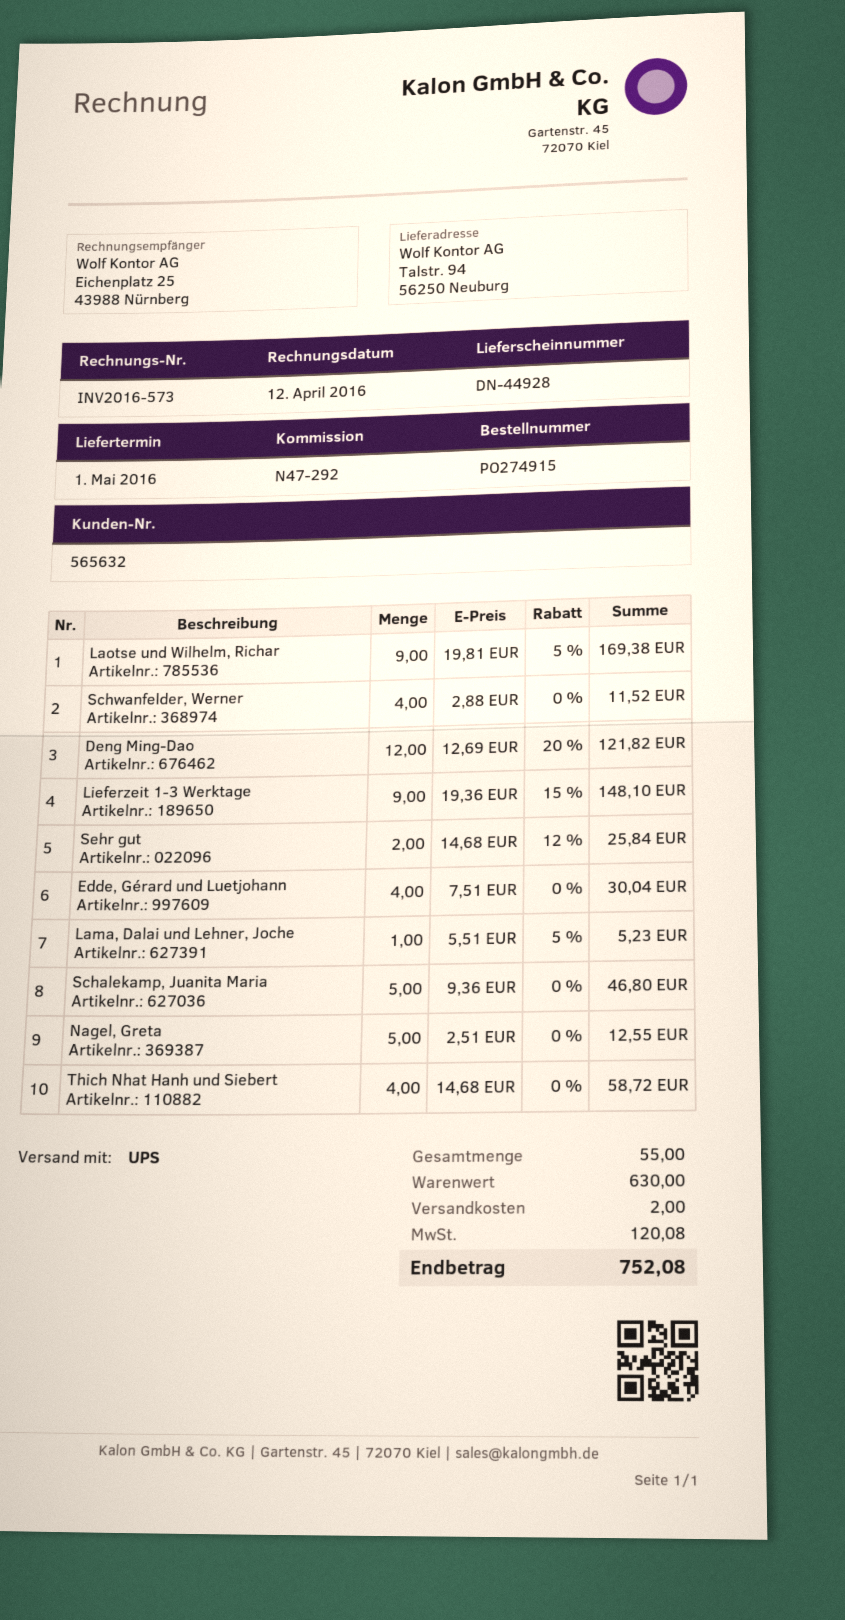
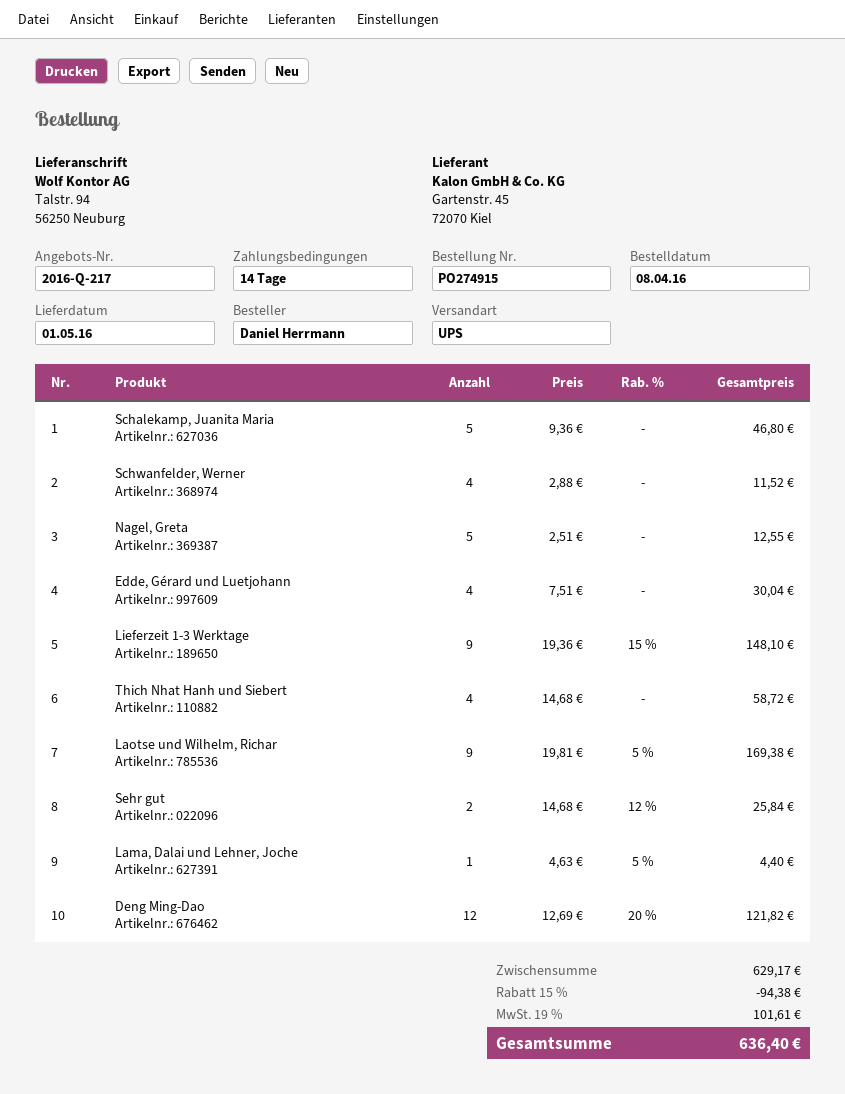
Lama, Dalai und Lehner, Joche: 1 x 5.51 - 5% = 5.23 -> 1 x 4.63 - 5% = 4.40
subtotal: 630.00 -> 629.17
discount: none -> 15% = 94.38
shipping: 2.00 -> none
tax: 120.08 -> 101.61
total: 752.08 -> 636.40

